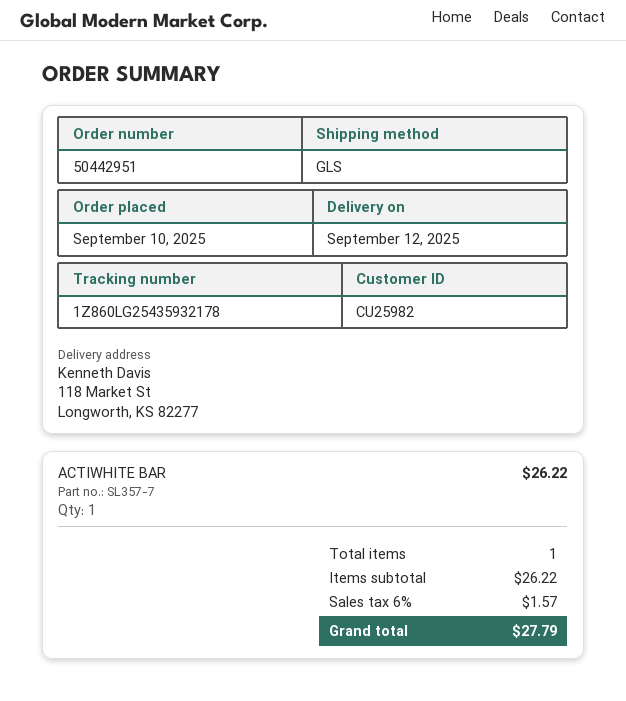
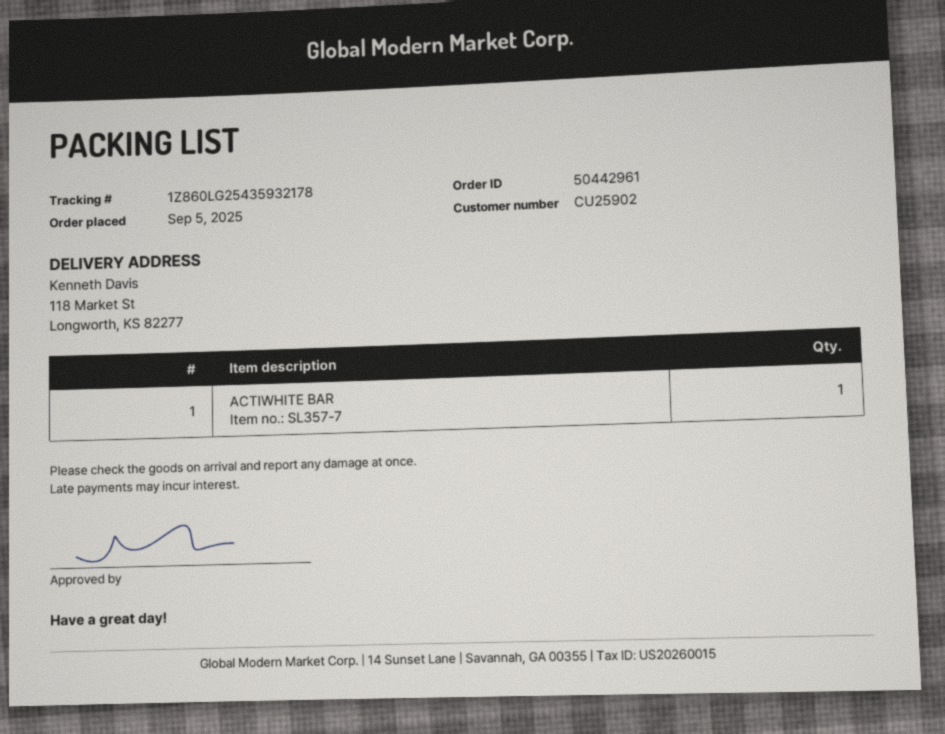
order number: 50442951 -> 50442961
order date: 2025-09-10 -> 2025-09-05
customer number: CU25982 -> CU25902

